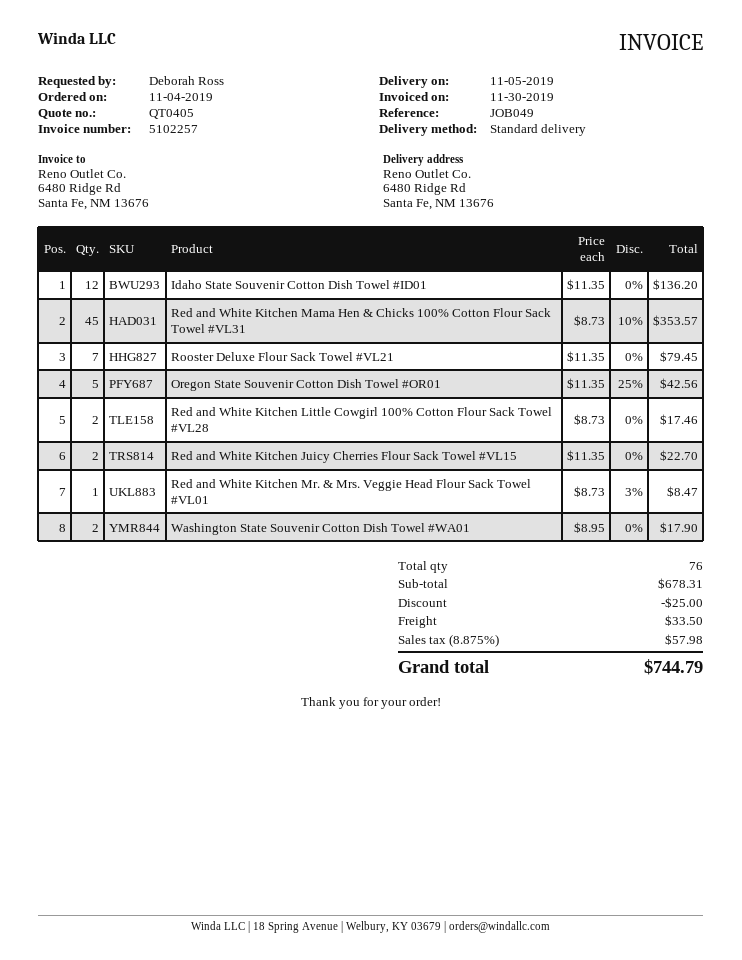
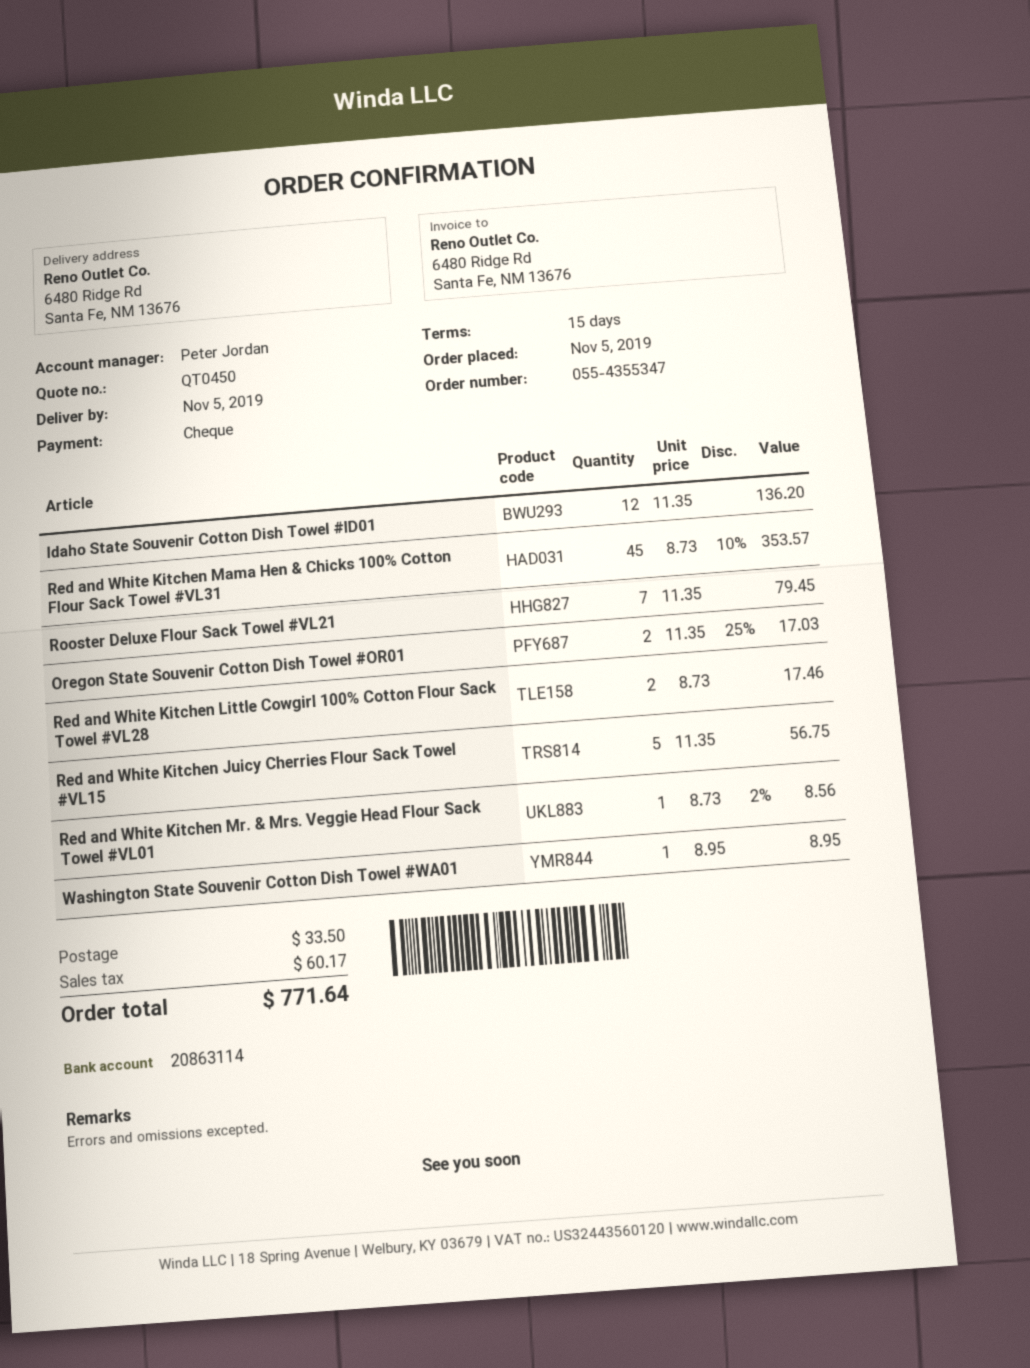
quote number: QT0405 -> QT0450
order date: 2019-11-04 -> 2019-11-05
Oregon State Souvenir Cotton Dish Towel #OR01: 5 x 11.35 - 25% = 42.56 -> 2 x 11.35 - 25% = 17.03
Red and White Kitchen Juicy Cherries Flour Sack Towel #VL15: 2 x 11.35 = 22.70 -> 5 x 11.35 = 56.75
Red and White Kitchen Mr. & Mrs. Veggie Head Flour Sack Towel #VL01: 1 x 8.73 - 3% = 8.47 -> 1 x 8.73 - 2% = 8.56
Washington State Souvenir Cotton Dish Towel #WA01: 2 x 8.95 = 17.90 -> 1 x 8.95 = 8.95
discount: 25.00 -> none
tax: 57.98 -> 60.17
total: 744.79 -> 771.64

